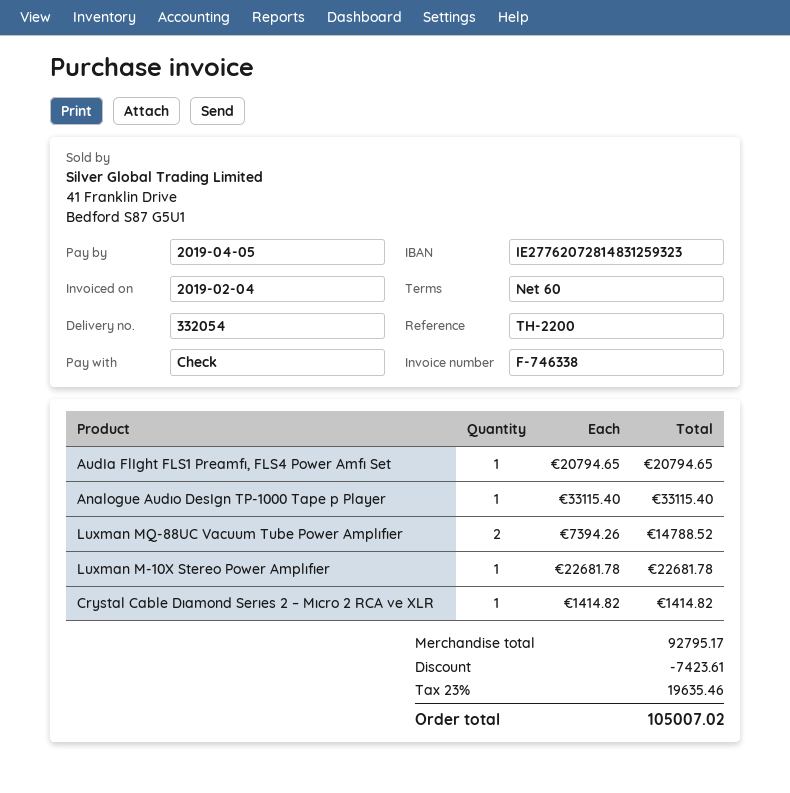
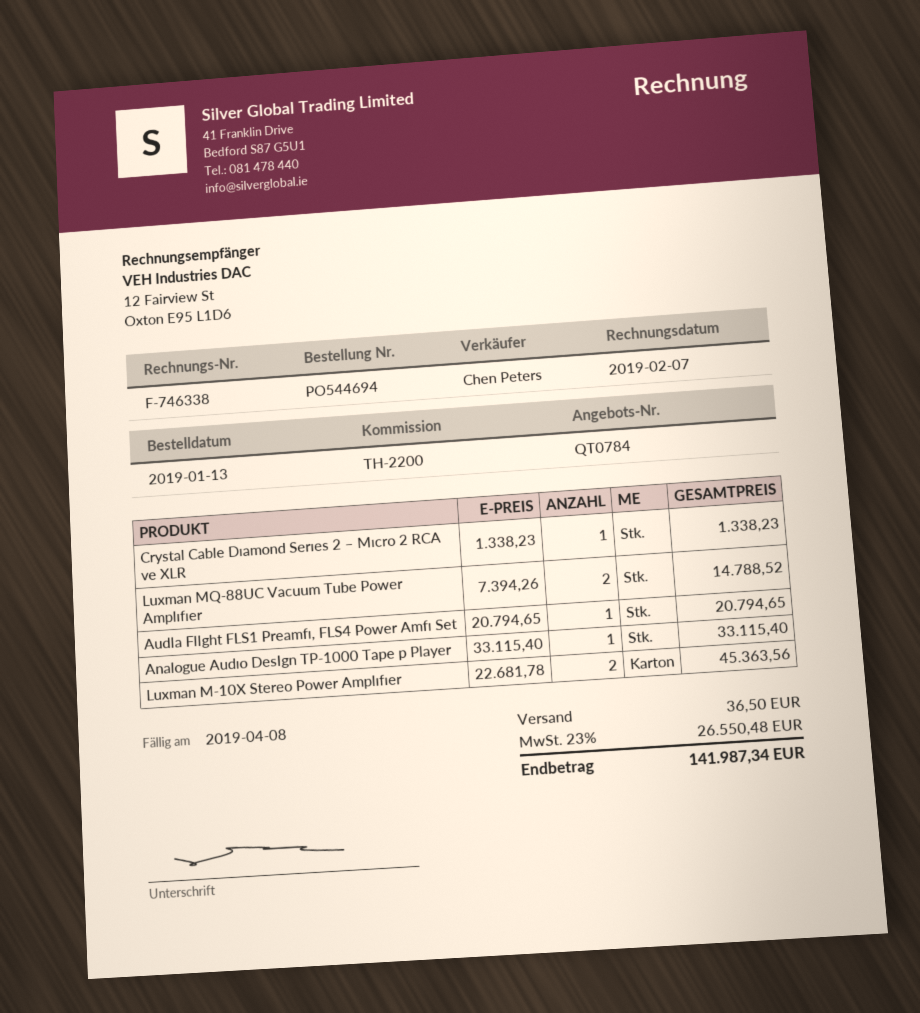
invoice date: 2019-02-04 -> 2019-02-07
due date: 2019-04-05 -> 2019-04-08
Luxman M-10X Stereo Power Amplıfıer: 1 x 22681.78 = 22681.78 -> 2 x 22681.78 = 45363.56
Crystal Cable Dıamond Serıes 2 – Mıcro 2 RCA ve XLR: 1 x 1414.82 = 1414.82 -> 1 x 1338.23 = 1338.23
discount: 7423.61 -> none
shipping: none -> 36.50
tax: 23% = 19635.46 -> 23% = 26550.48
total: 105007.02 -> 141987.34

